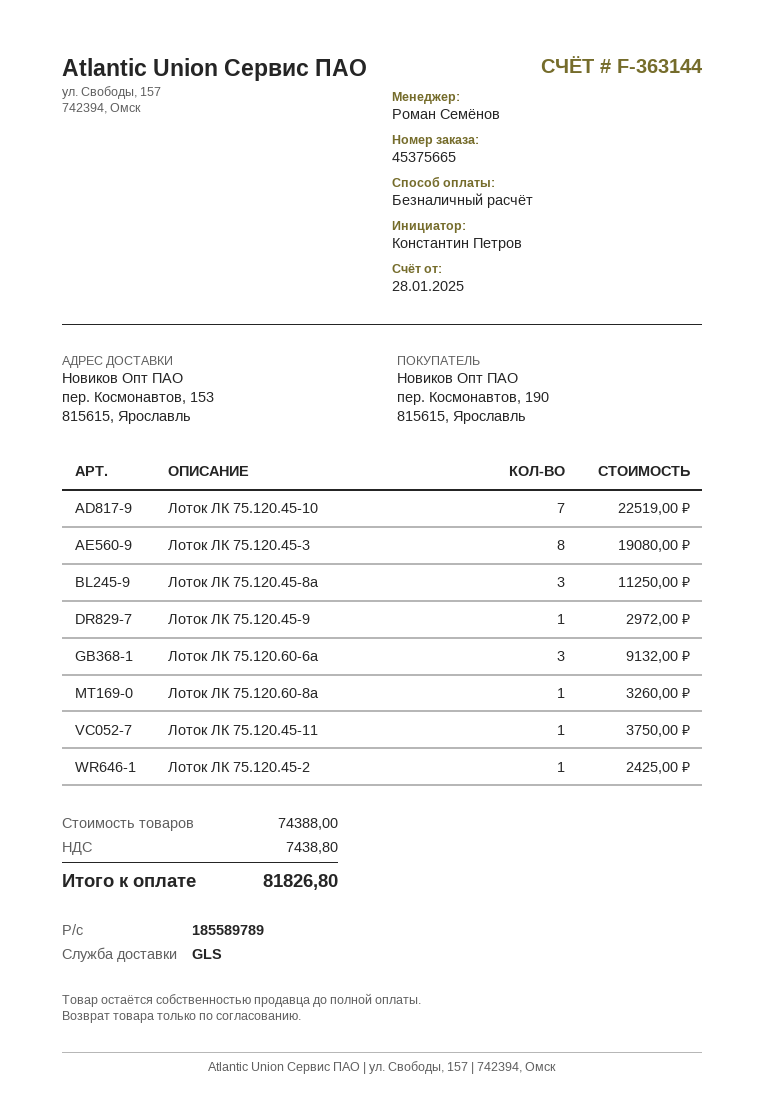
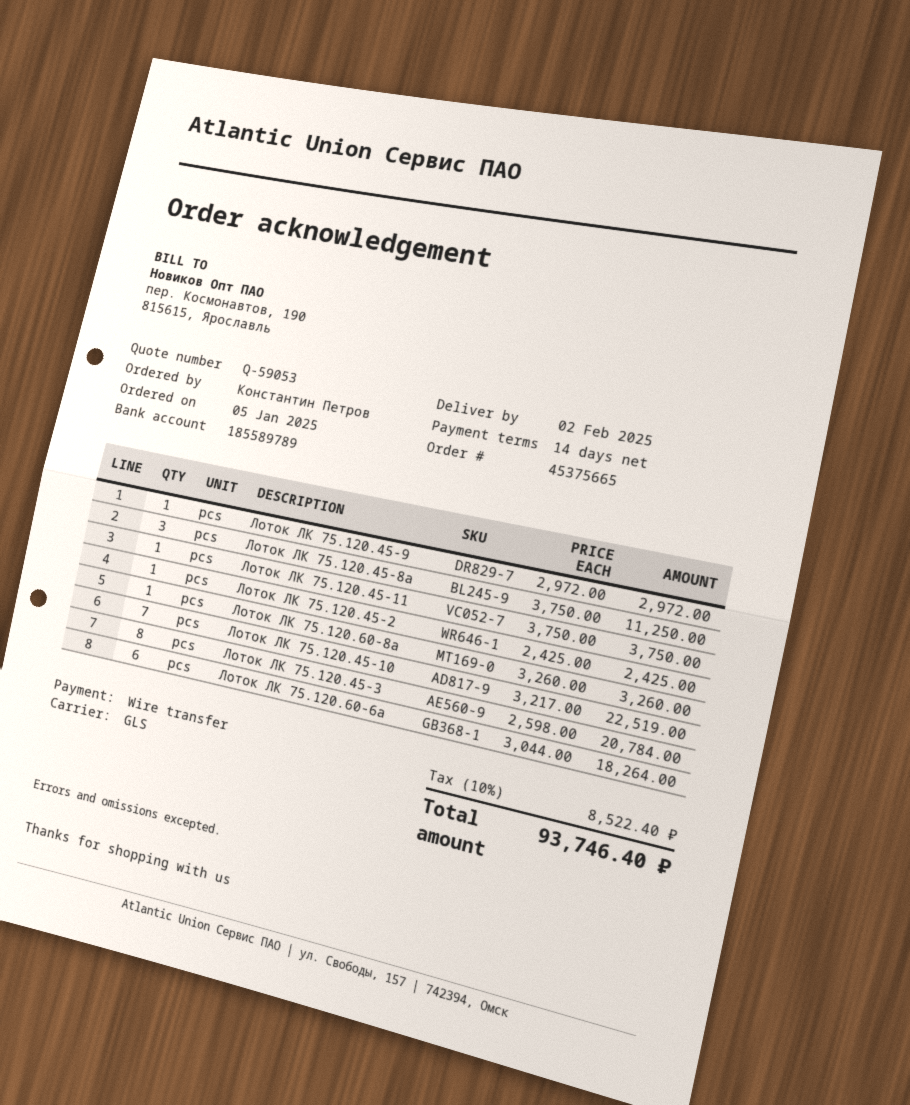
Лоток ЛК 75.120.45-3: 8 for 19080.00 -> 8 for 20784.00
Лоток ЛК 75.120.60-6а: 3 for 9132.00 -> 6 for 18264.00
tax: 7438.80 -> 8522.40
total: 81826.80 -> 93746.40

